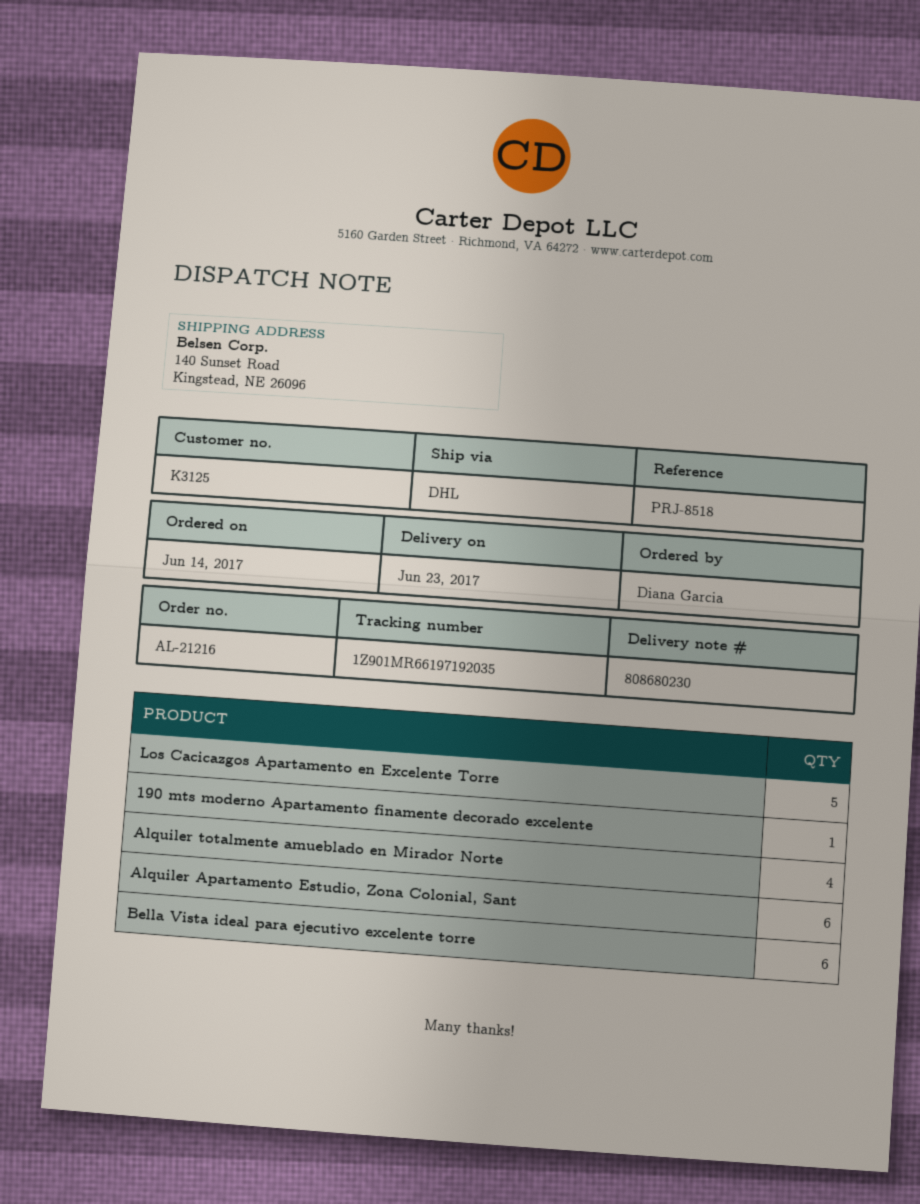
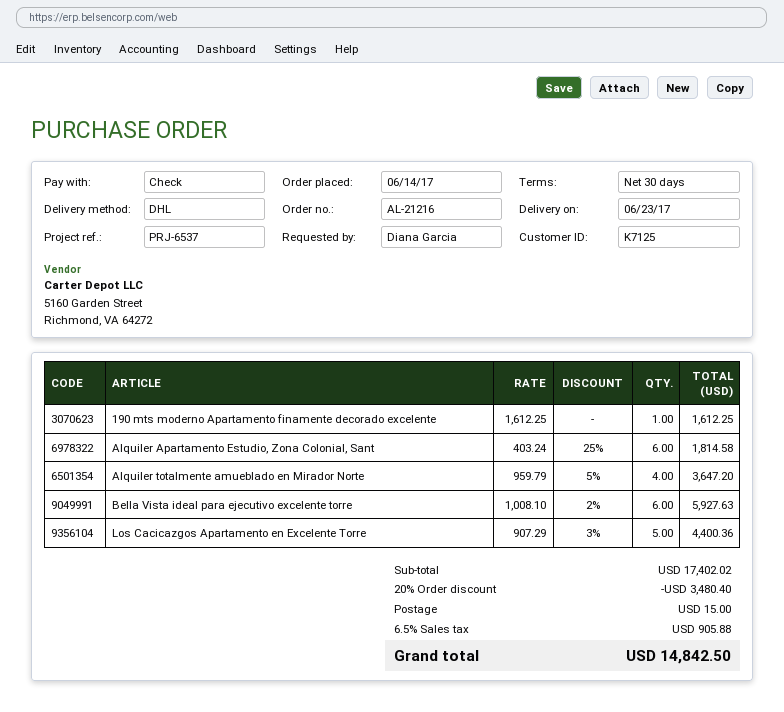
customer number: K3125 -> K7125
reference: PRJ-8518 -> PRJ-6537

